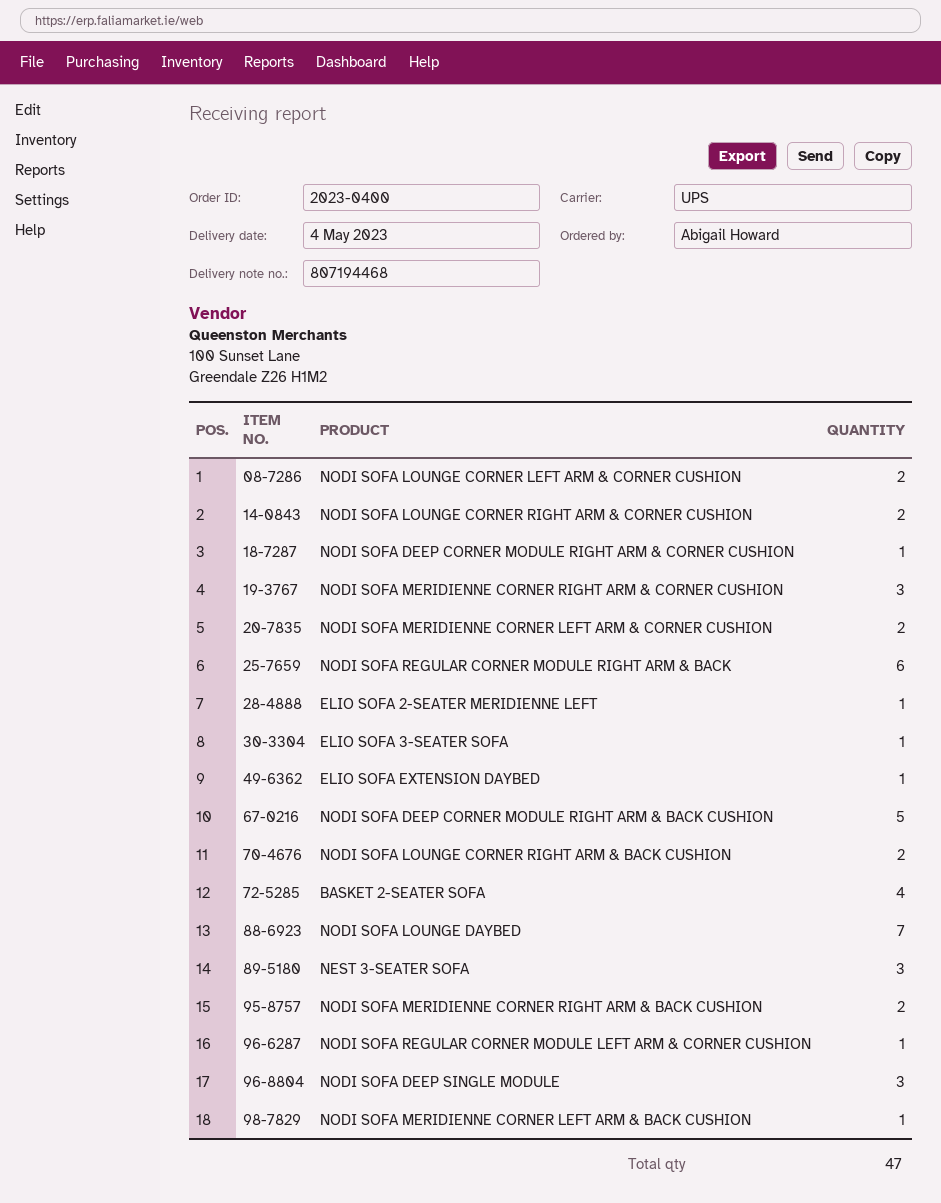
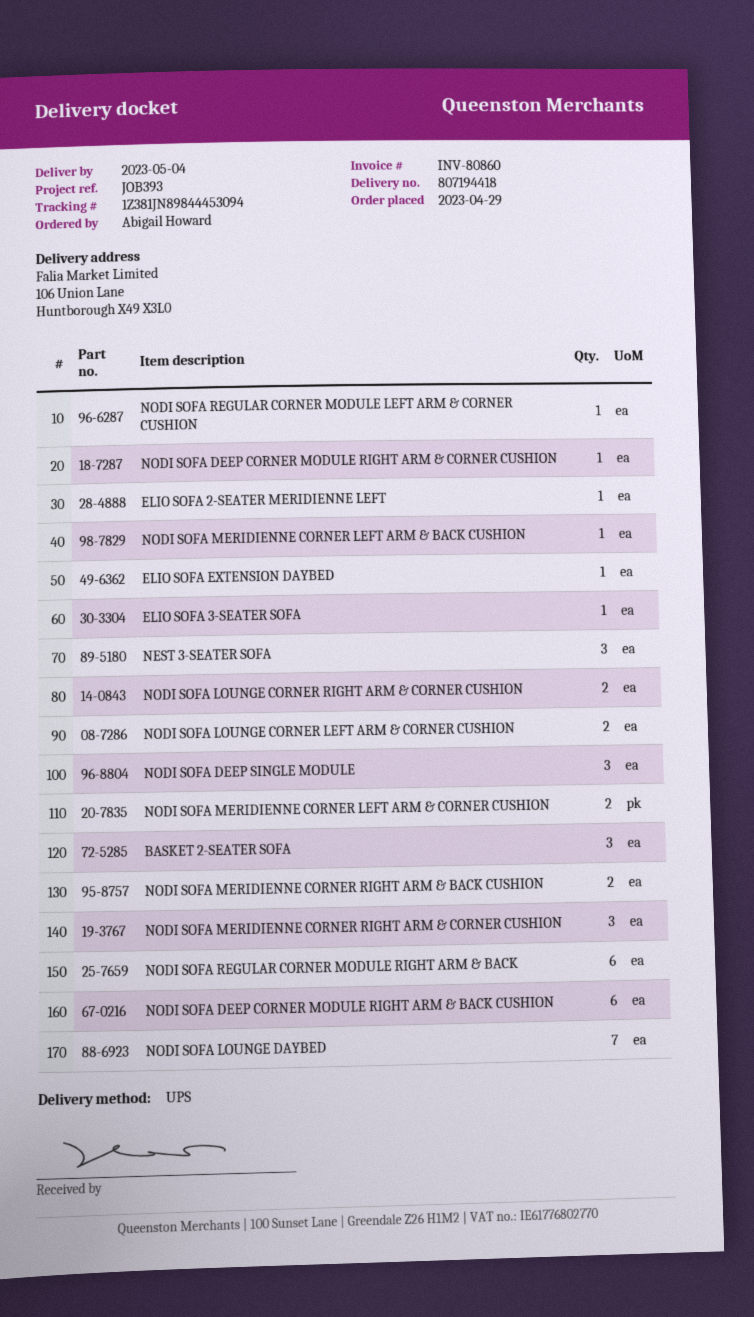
delivery note number: 807194468 -> 807194418
NODI SOFA DEEP CORNER MODULE RIGHT ARM & BACK CUSHION: 5 -> 6
NODI SOFA LOUNGE CORNER RIGHT ARM & BACK CUSHION: 2 -> none
BASKET 2-SEATER SOFA: 4 -> 3

